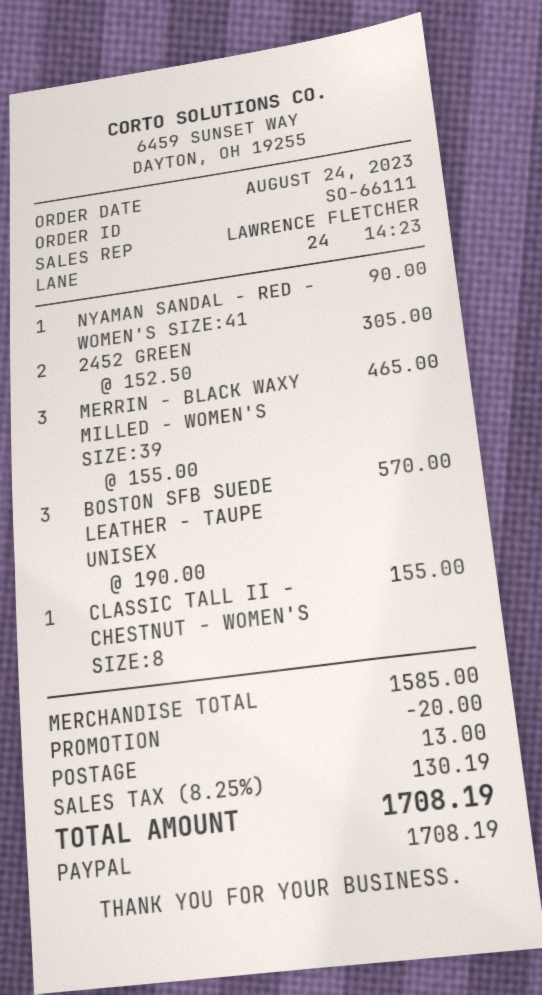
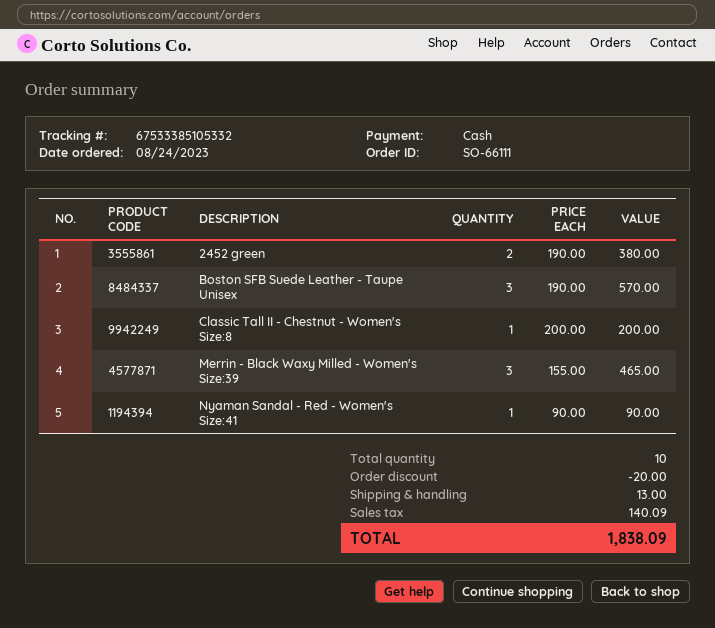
payment method: PayPal -> cash
2452 GREEN: 2 x 152.50 = 305.00 -> 2 x 190.00 = 380.00
CLASSIC TALL II - CHESTNUT - WOMEN'S SIZE:8: 1 x 155.00 = 155.00 -> 1 x 200.00 = 200.00
tax: 130.19 -> 140.09
total: 1708.19 -> 1838.09

